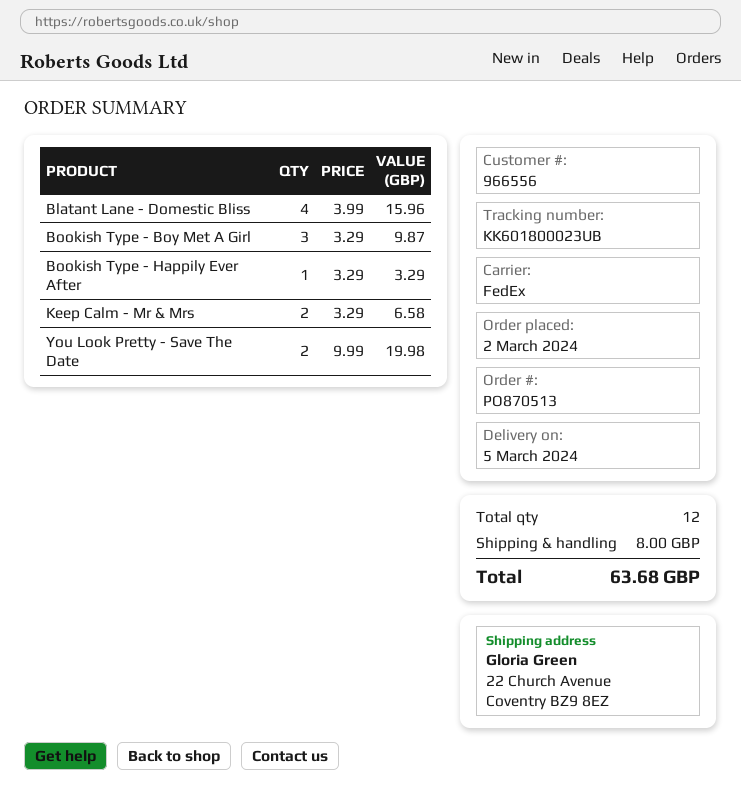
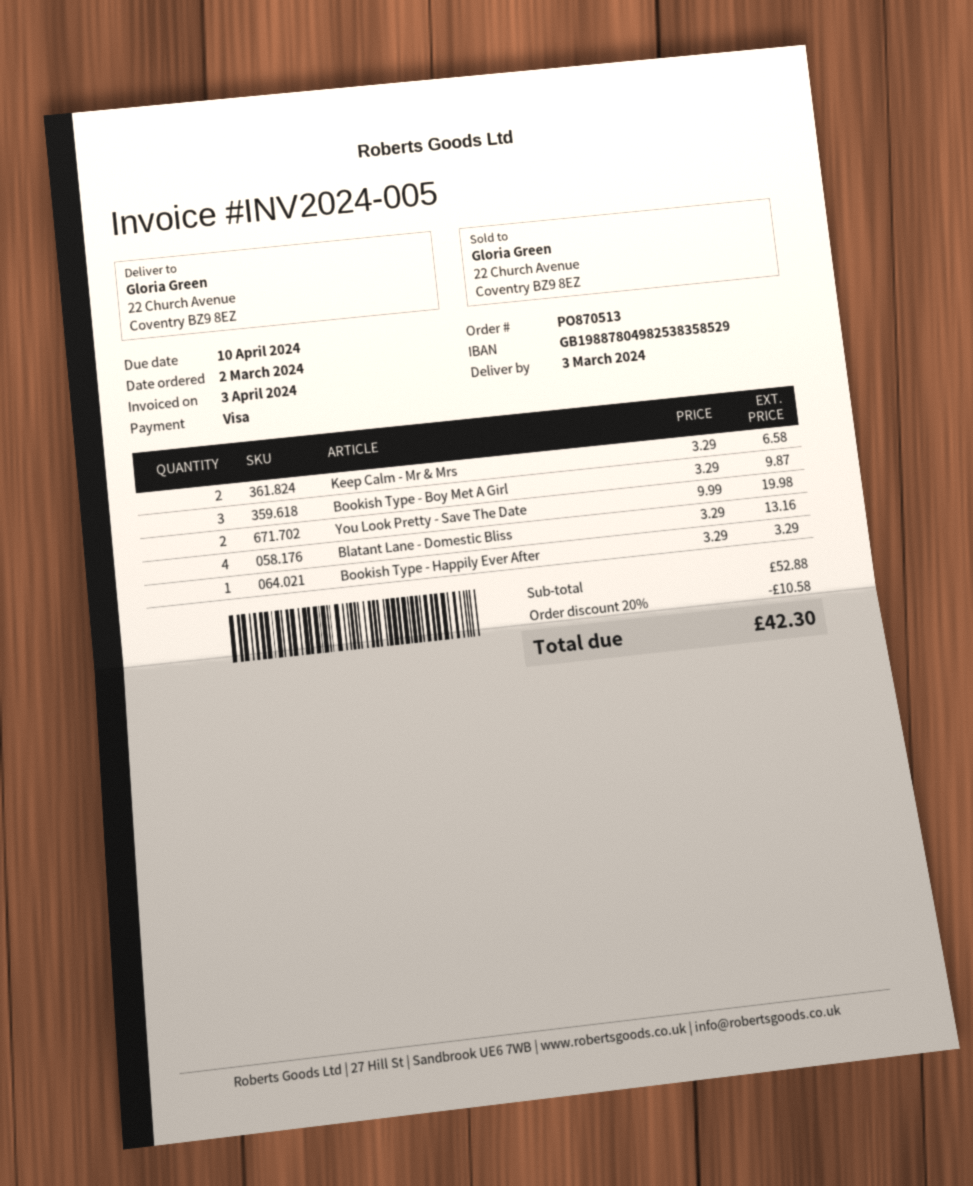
delivery date: 2024-03-05 -> 2024-03-03
Blatant Lane - Domestic Bliss: 4 x 3.99 = 15.96 -> 4 x 3.29 = 13.16
discount: none -> 20% = 10.58
shipping: 8.00 -> none
total: 63.68 -> 42.30

